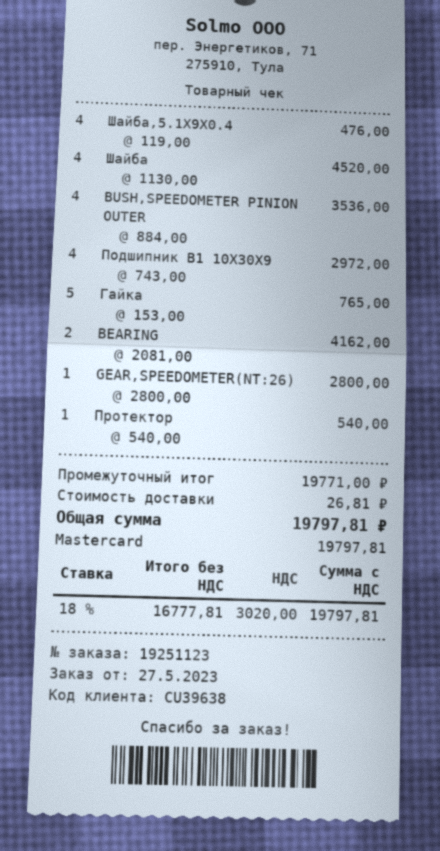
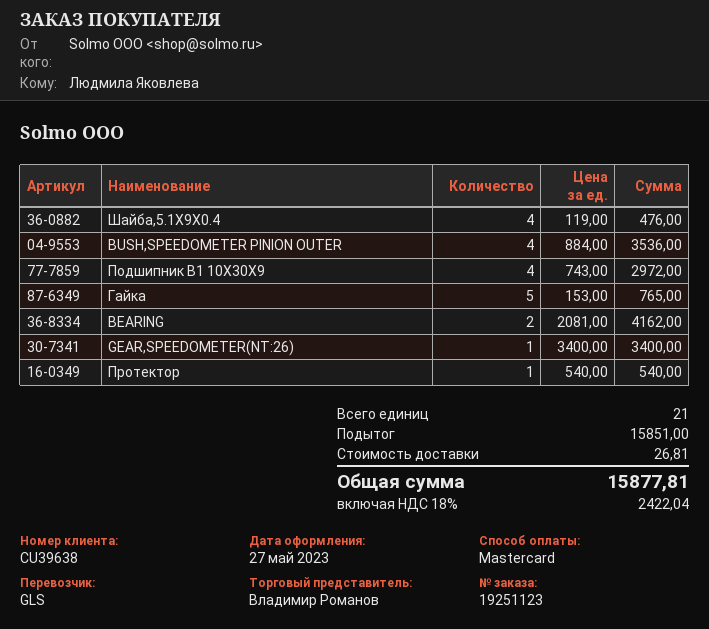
Шайба: 4 x 1130.00 = 4520.00 -> none
GEAR,SPEEDOMETER(NT:26): 1 x 2800.00 = 2800.00 -> 1 x 3400.00 = 3400.00
subtotal: 19771.00 -> 15851.00
tax: 18% = 3020.00 -> 18% = 2422.04
total: 19797.81 -> 15877.81

